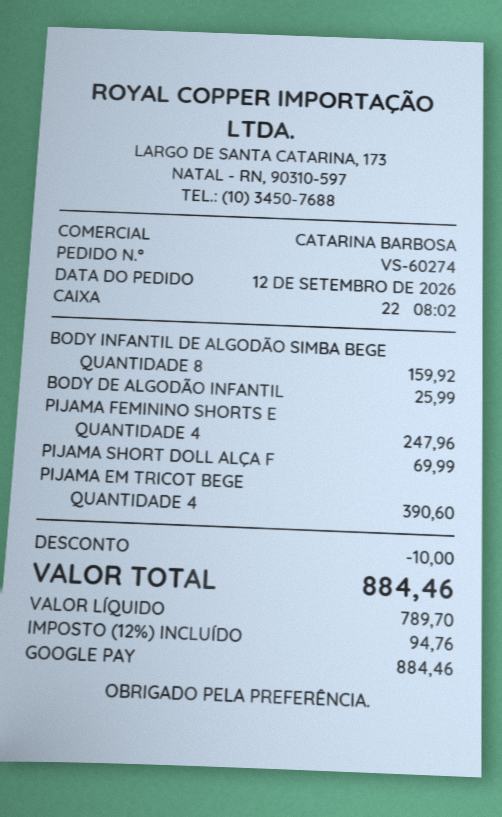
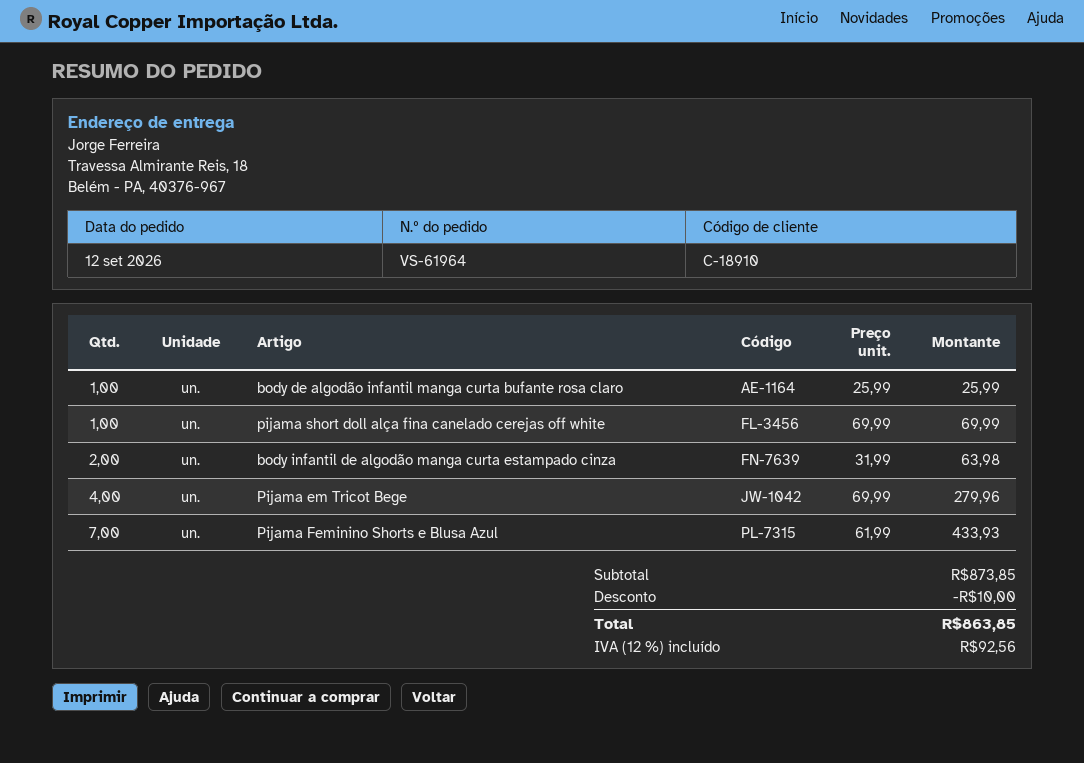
order number: VS-60274 -> VS-61964
BODY INFANTIL DE ALGODÃO SIMBA BEGE: 8 for 159.92 -> none
PIJAMA FEMININO SHORTS E: 4 for 247.96 -> 7 for 433.93
PIJAMA EM TRICOT BEGE: 4 for 390.60 -> 4 for 279.96
body infantil de algodão manga curta estampado cinza: none -> 2 for 63.98
tax: 12% = 94.76 -> 12% = 92.56
total: 884.46 -> 863.85

